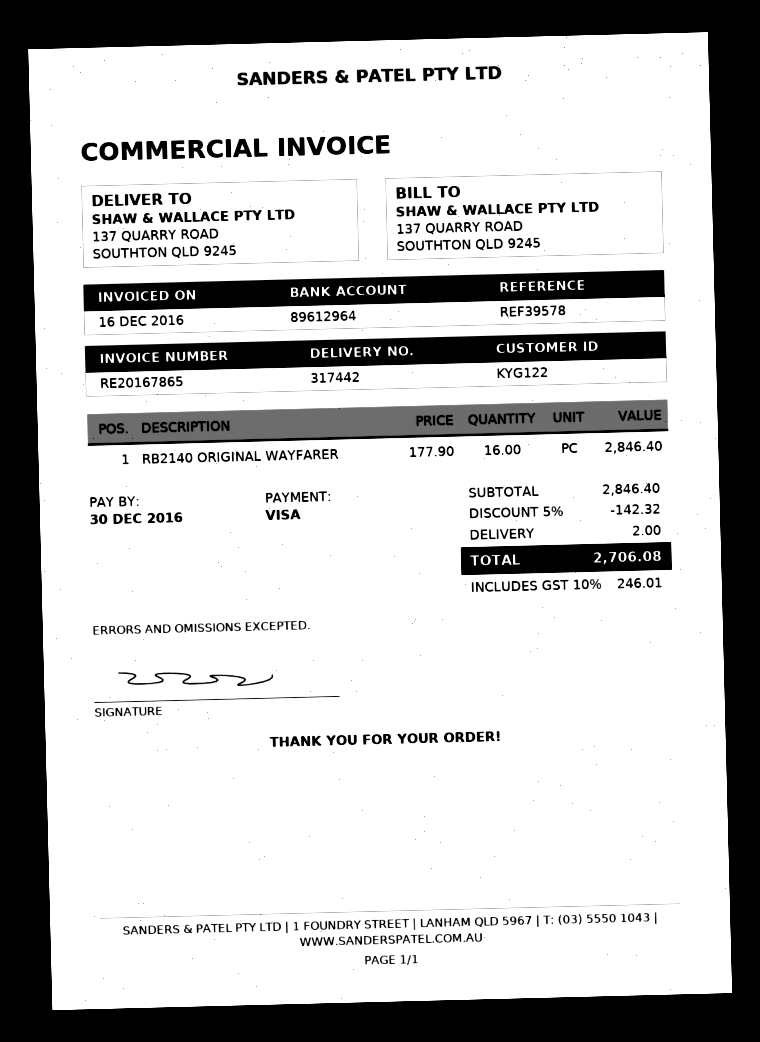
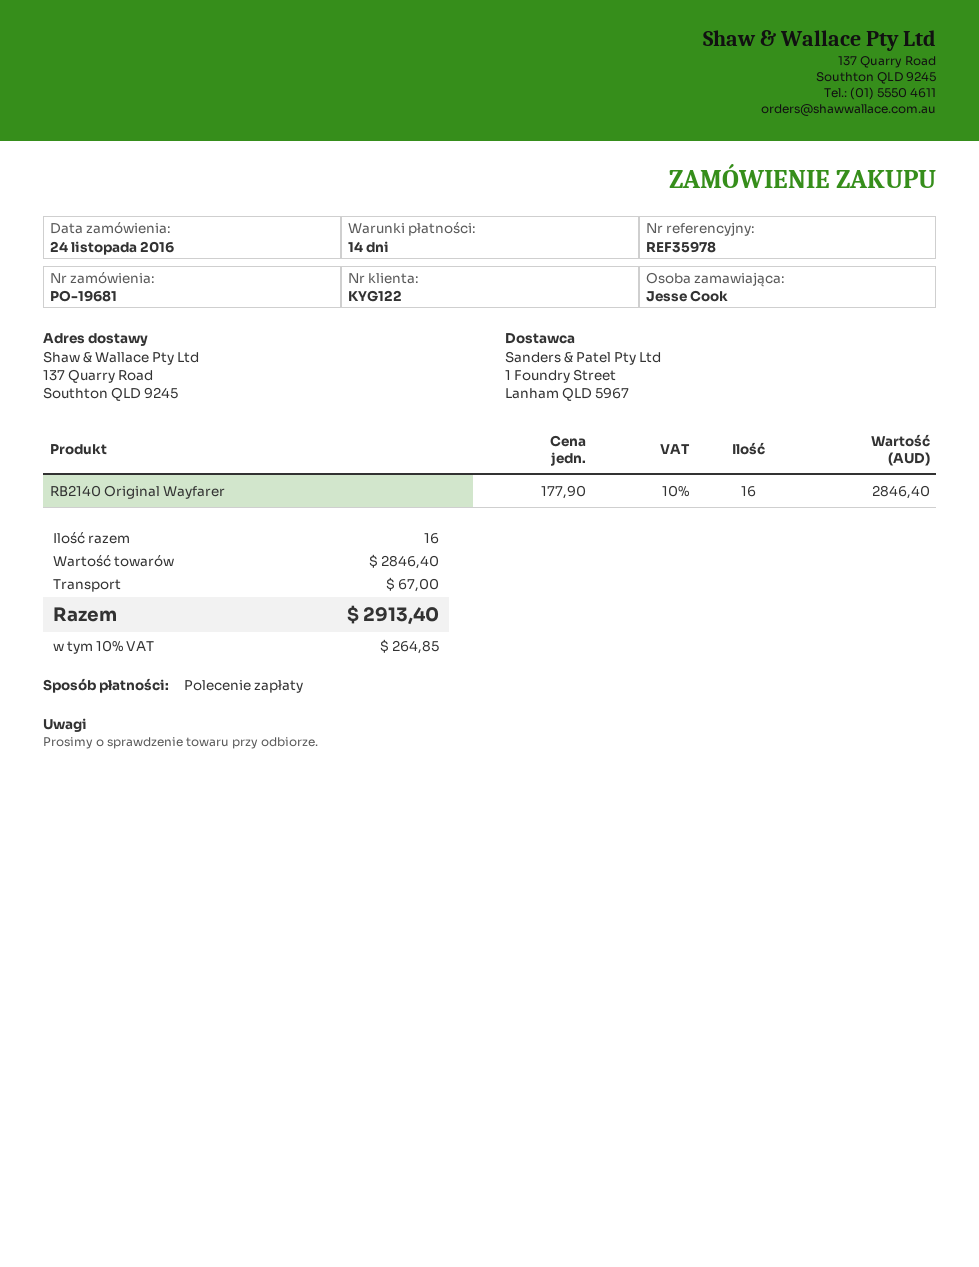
reference: REF39578 -> REF35978
payment method: Visa -> direct debit
discount: 5% = 142.32 -> none
shipping: 2.00 -> 67.00
tax: 10% = 246.01 -> 10% = 264.85
total: 2706.08 -> 2913.40

